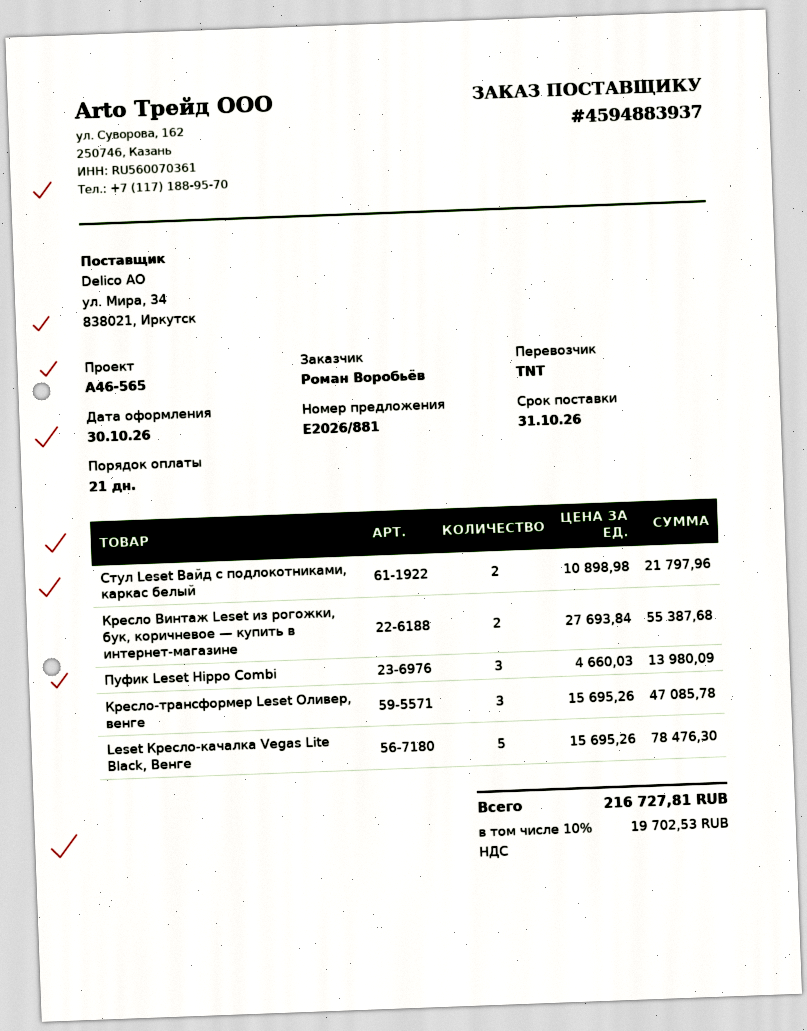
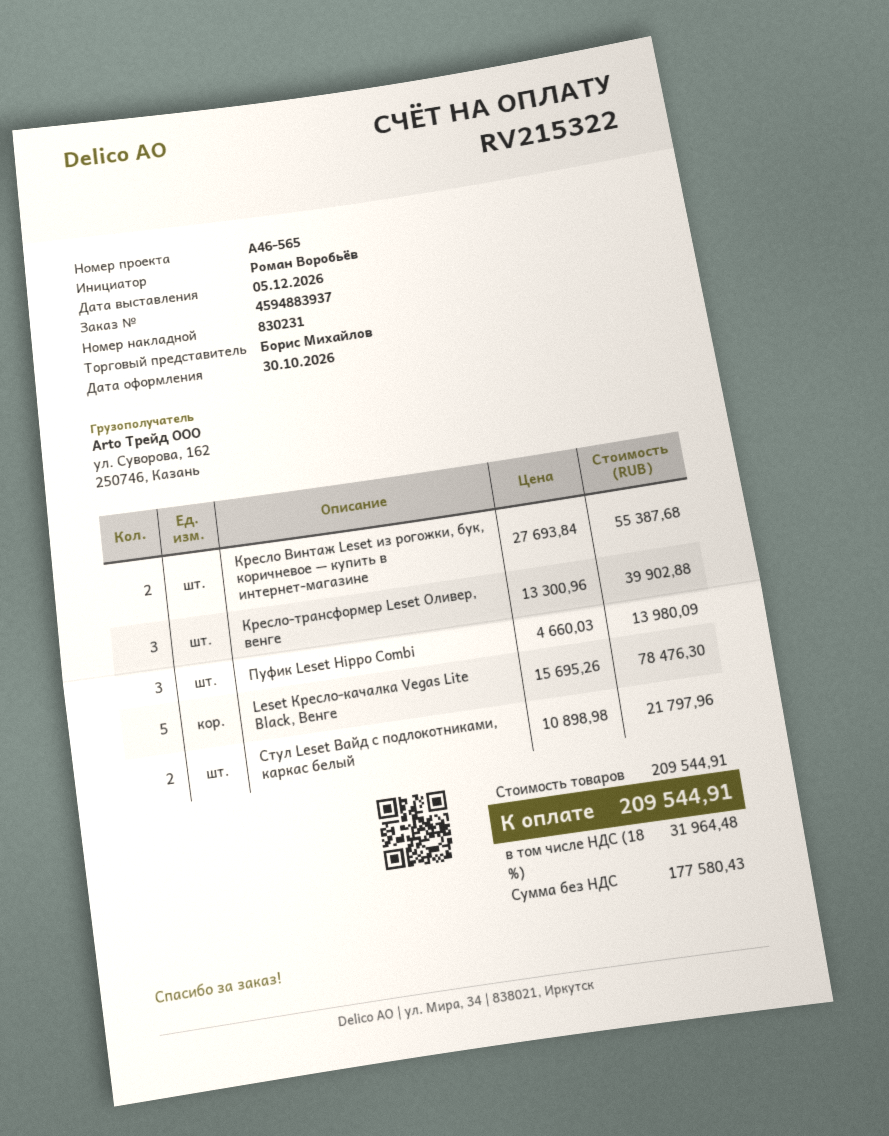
Кресло-трансформер Leset Оливер, венге: 3 x 15695.26 = 47085.78 -> 3 x 13300.96 = 39902.88
tax: 10% = 19702.53 -> 18% = 31964.48
total: 216727.81 -> 209544.91

